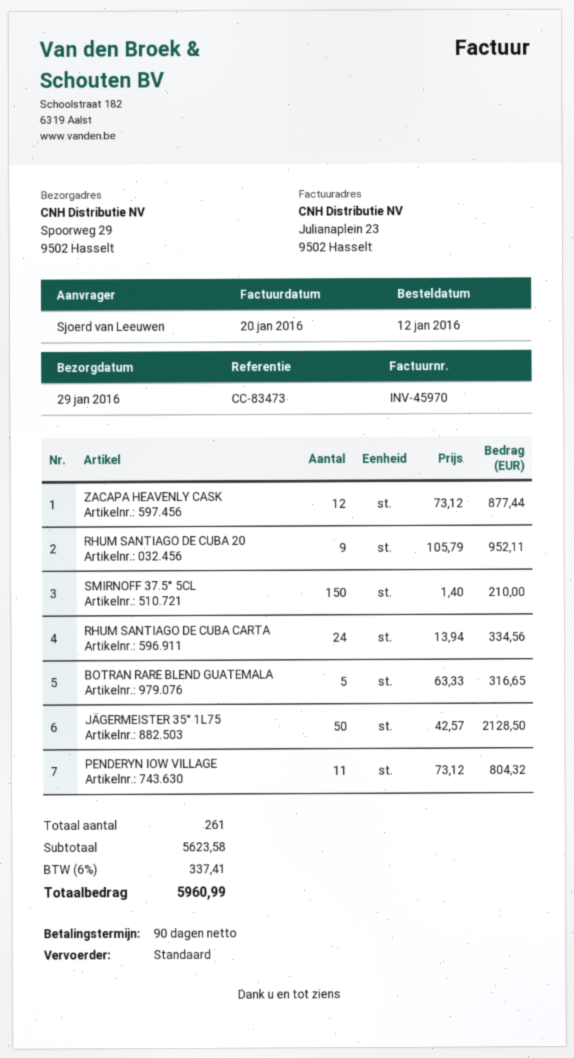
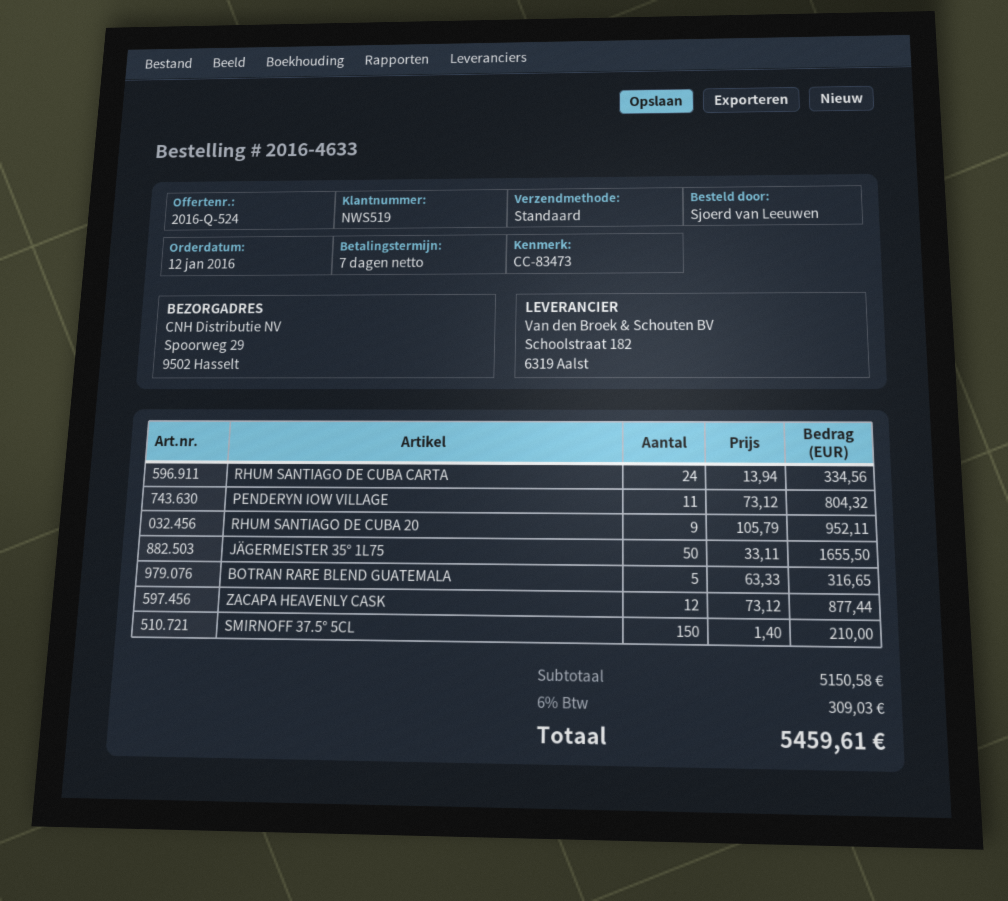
payment terms: 90 days -> 7 days
JÄGERMEISTER 35° 1L75: 50 x 42.57 = 2128.50 -> 50 x 33.11 = 1655.50
subtotal: 5623.58 -> 5150.58
tax: 6% = 337.41 -> 6% = 309.03
total: 5960.99 -> 5459.61

